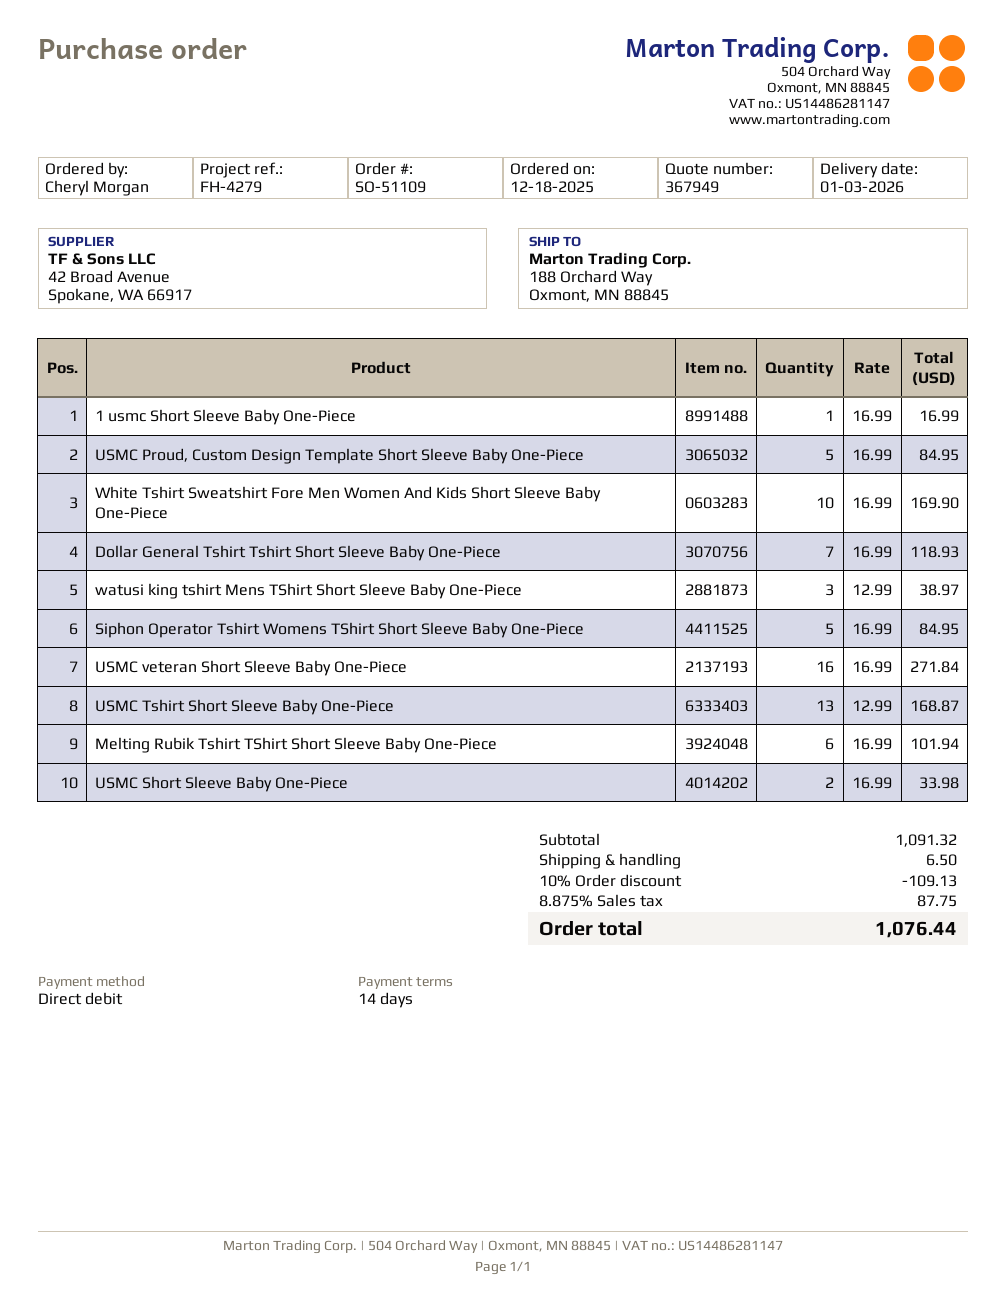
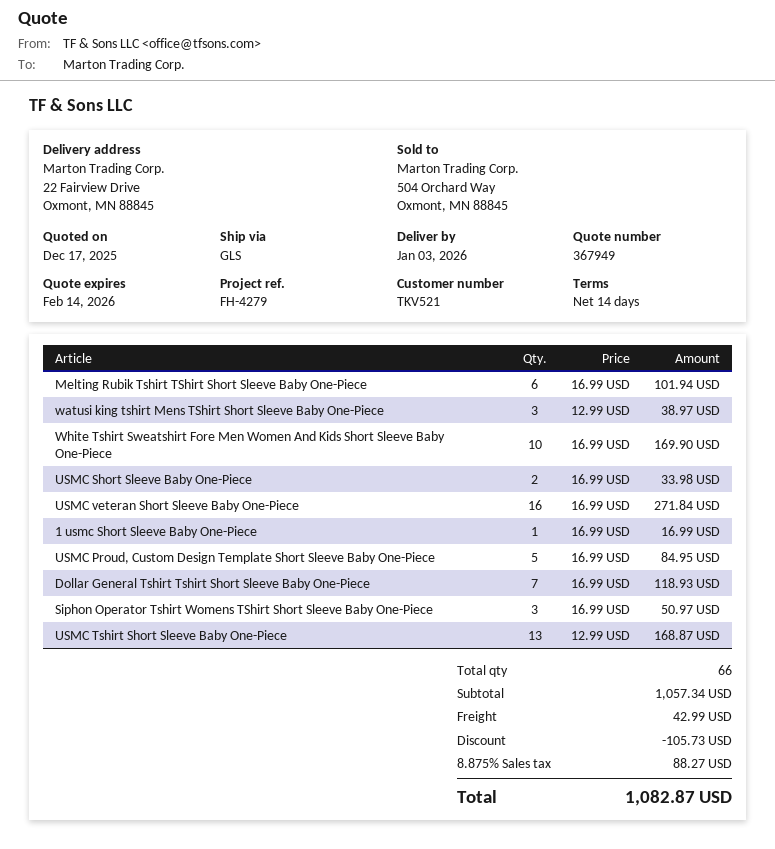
ship to: 188 Orchard Way, Oxmont, MN 88845 -> 22 Fairview Drive, Oxmont, MN 88845
Siphon Operator Tshirt Womens TShirt Short Sleeve Baby One-Piece: 5 x 16.99 = 84.95 -> 3 x 16.99 = 50.97
subtotal: 1091.32 -> 1057.34
discount: 109.13 -> 105.73
shipping: 6.50 -> 42.99
tax: 8.875% = 87.75 -> 8.875% = 88.27
total: 1076.44 -> 1082.87

